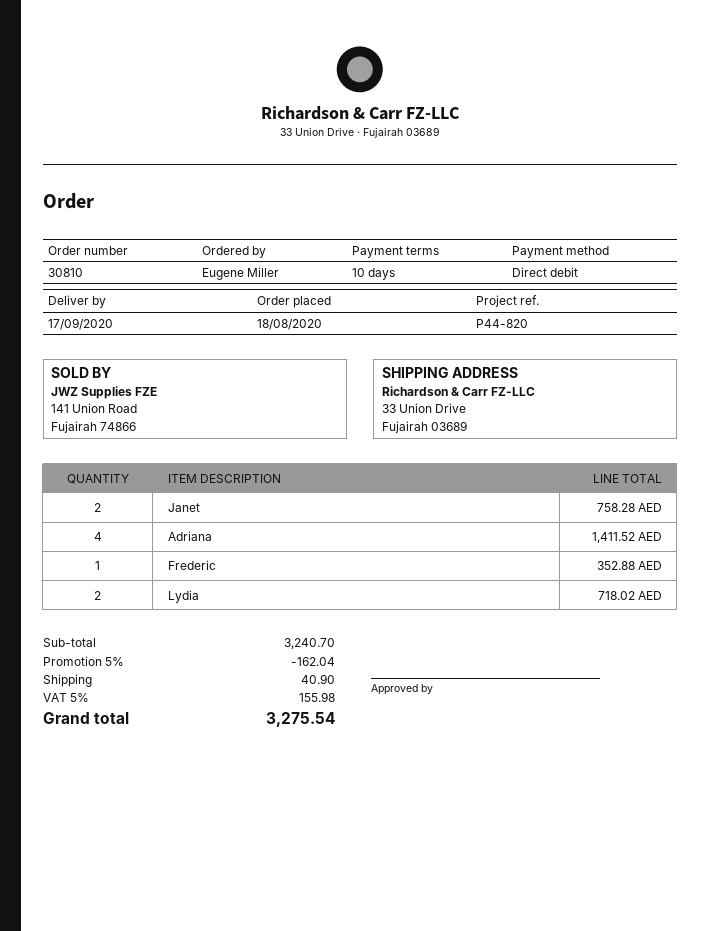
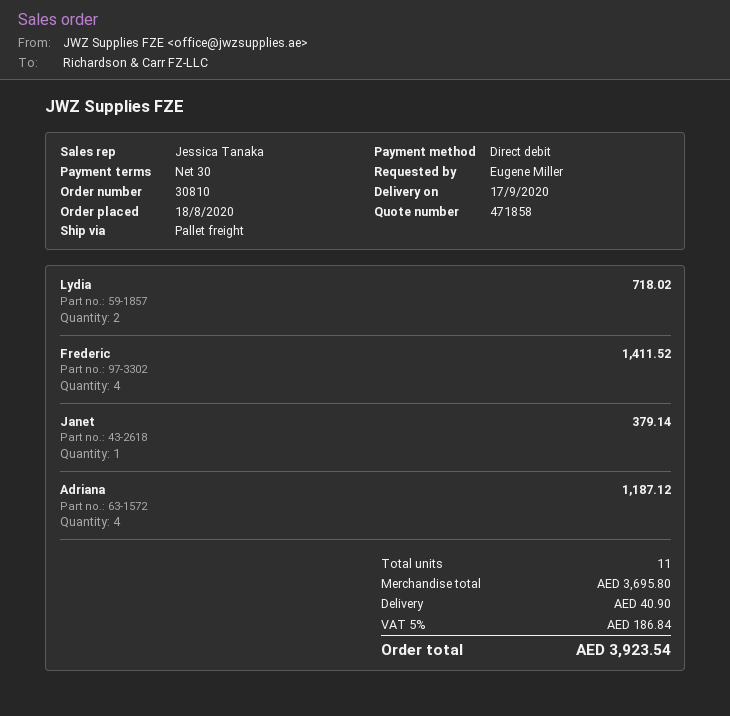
payment terms: 10 days -> 30 days
Janet: 2 for 758.28 -> 1 for 379.14
Adriana: 4 for 1411.52 -> 4 for 1187.12
Frederic: 1 for 352.88 -> 4 for 1411.52
subtotal: 3240.70 -> 3695.80
discount: 5% = 162.04 -> none
tax: 5% = 155.98 -> 5% = 186.84
total: 3275.54 -> 3923.54

